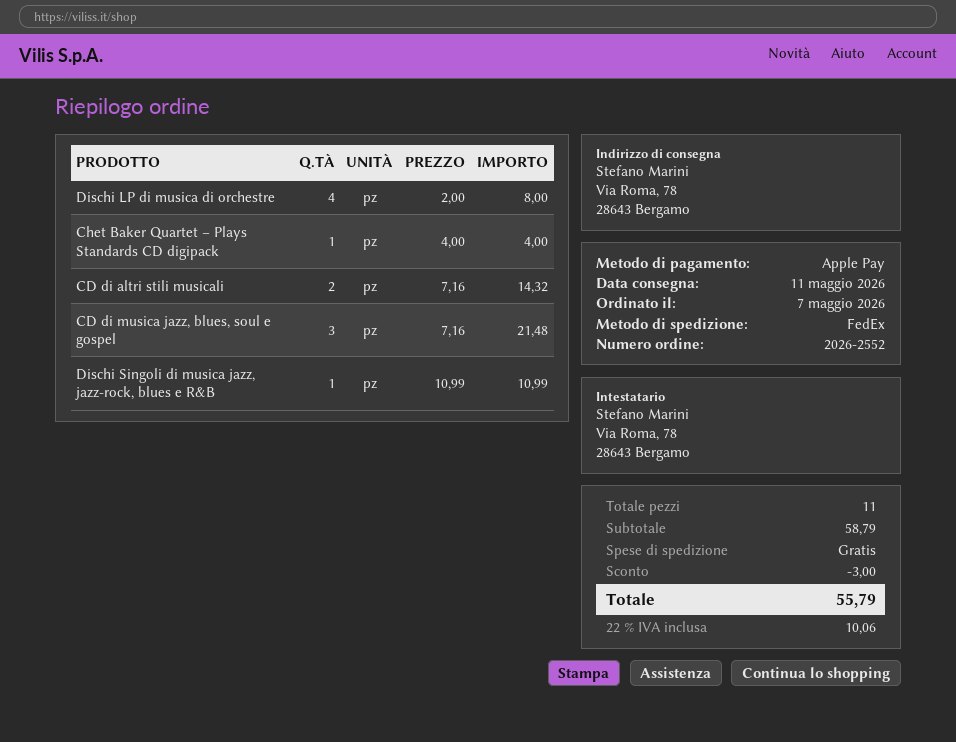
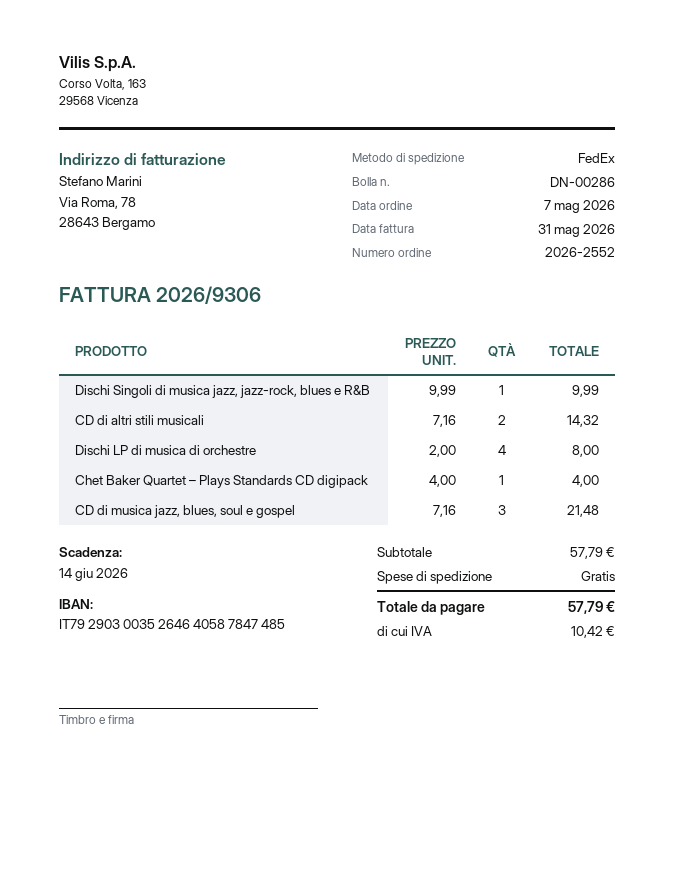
Dischi Singoli di musica jazz, jazz-rock, blues e R&B: 1 x 10.99 = 10.99 -> 1 x 9.99 = 9.99
subtotal: 58.79 -> 57.79
discount: 3.00 -> none
tax: 10.06 -> 10.42
total: 55.79 -> 57.79

